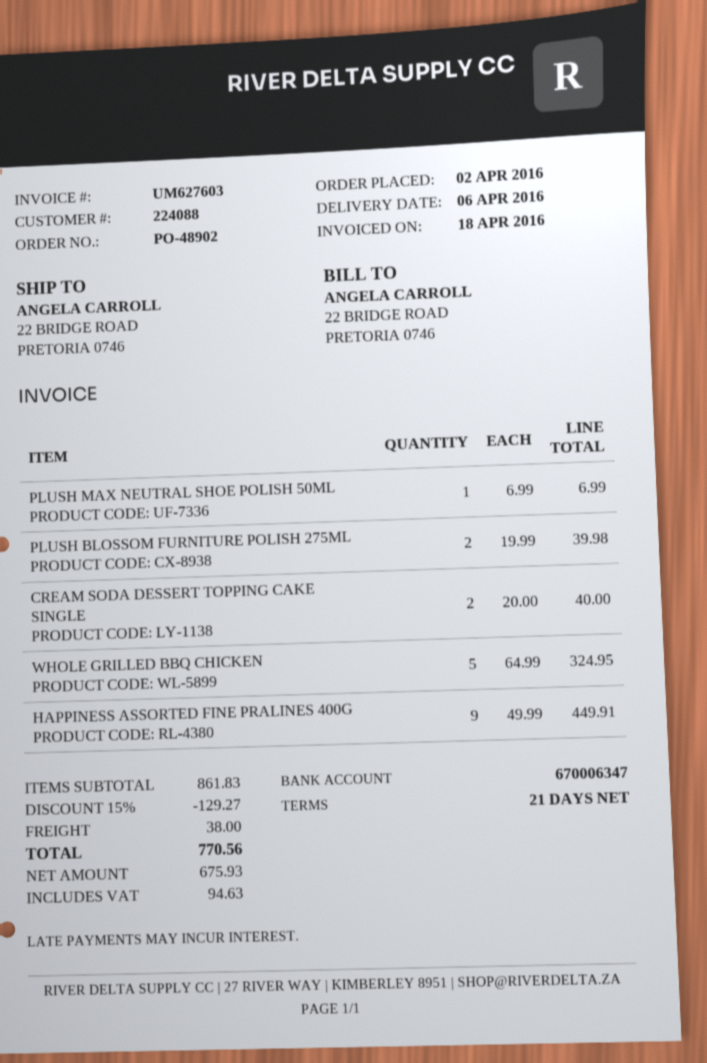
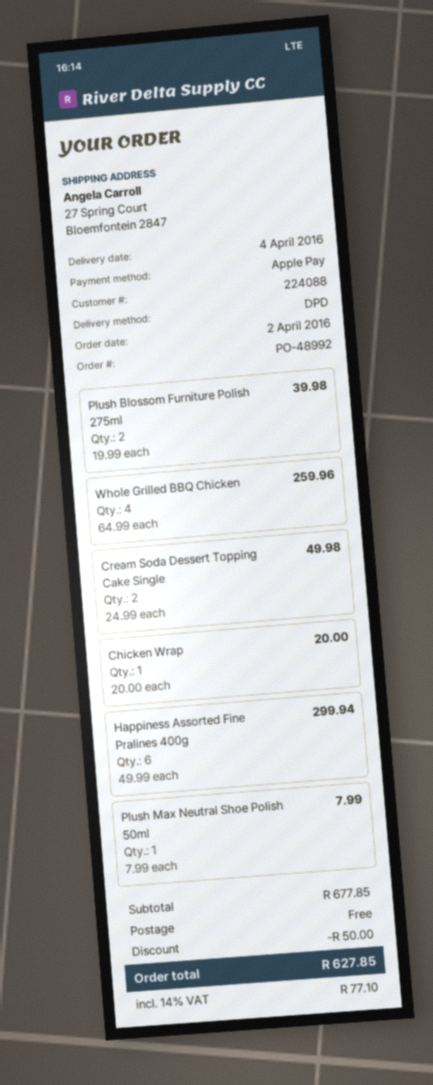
order number: PO-48902 -> PO-48992
delivery date: 2016-04-06 -> 2016-04-04
ship to: 22 BRIDGE ROAD, PRETORIA 0746 -> 27 Spring Court, Bloemfontein 2847
PLUSH MAX NEUTRAL SHOE POLISH 50ML: 1 x 6.99 = 6.99 -> 1 x 7.99 = 7.99
CREAM SODA DESSERT TOPPING CAKE SINGLE: 2 x 20.00 = 40.00 -> 2 x 24.99 = 49.98
WHOLE GRILLED BBQ CHICKEN: 5 x 64.99 = 324.95 -> 4 x 64.99 = 259.96
HAPPINESS ASSORTED FINE PRALINES 400G: 9 x 49.99 = 449.91 -> 6 x 49.99 = 299.94
Chicken Wrap: none -> 1 x 20.00 = 20.00
subtotal: 861.83 -> 677.85
discount: 129.27 -> 50.00
shipping: 38.00 -> 0.00
tax: 94.63 -> 77.10
total: 770.56 -> 627.85

